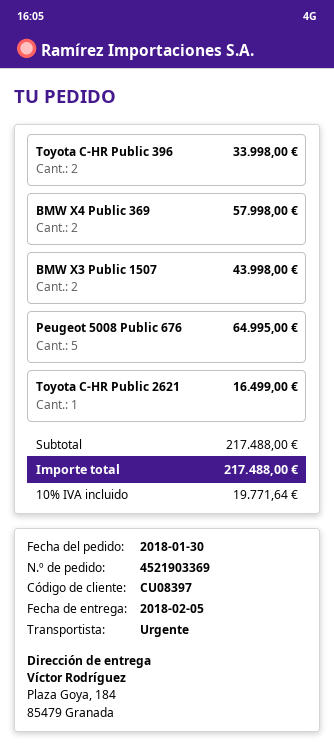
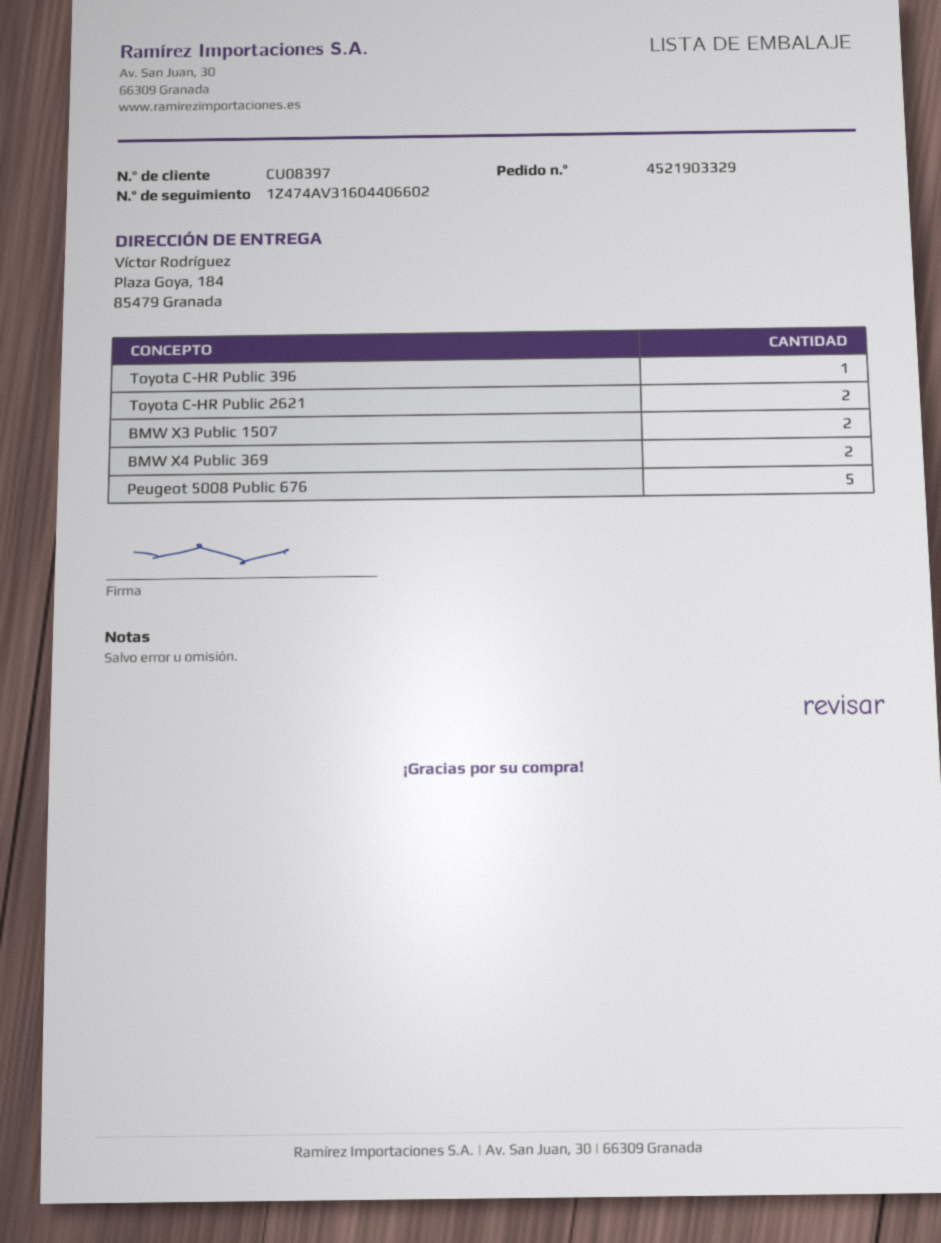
order number: 4521903369 -> 4521903329
Toyota C-HR Public 396: 2 -> 1
Toyota C-HR Public 2621: 1 -> 2

